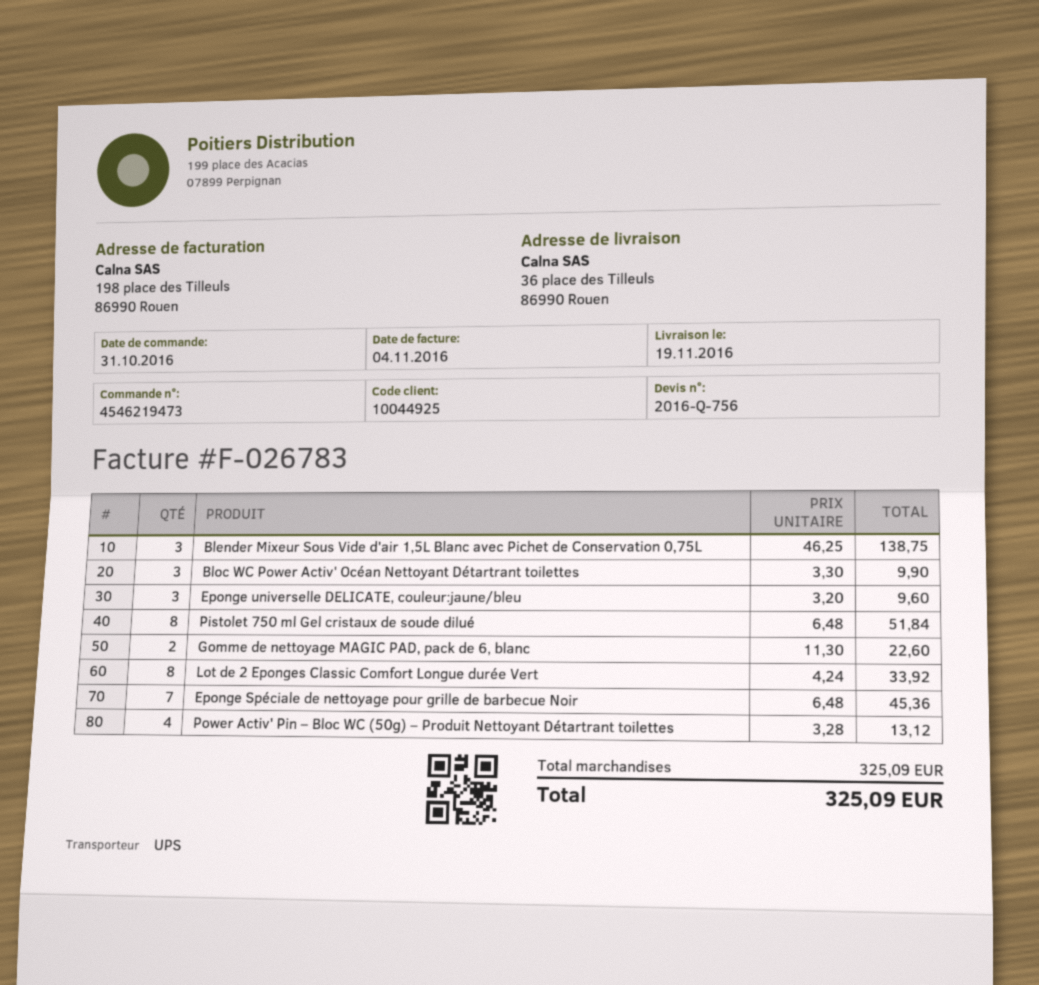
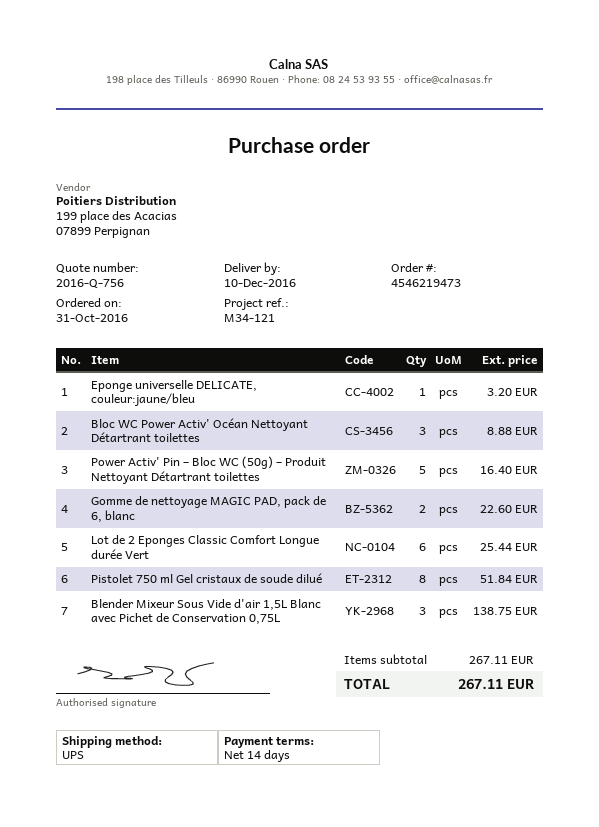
delivery date: 2016-11-19 -> 2016-12-10
Bloc WC Power Activ' Océan Nettoyant Détartrant toilettes: 3 for 9.90 -> 3 for 8.88
Eponge universelle DELICATE, couleur:jaune/bleu: 3 for 9.60 -> 1 for 3.20
Lot de 2 Eponges Classic Comfort Longue durée Vert: 8 for 33.92 -> 6 for 25.44
Eponge Spéciale de nettoyage pour grille de barbecue Noir: 7 for 45.36 -> none
Power Activ' Pin – Bloc WC (50g) – Produit Nettoyant Détartrant toilettes: 4 for 13.12 -> 5 for 16.40
subtotal: 325.09 -> 267.11
total: 325.09 -> 267.11

